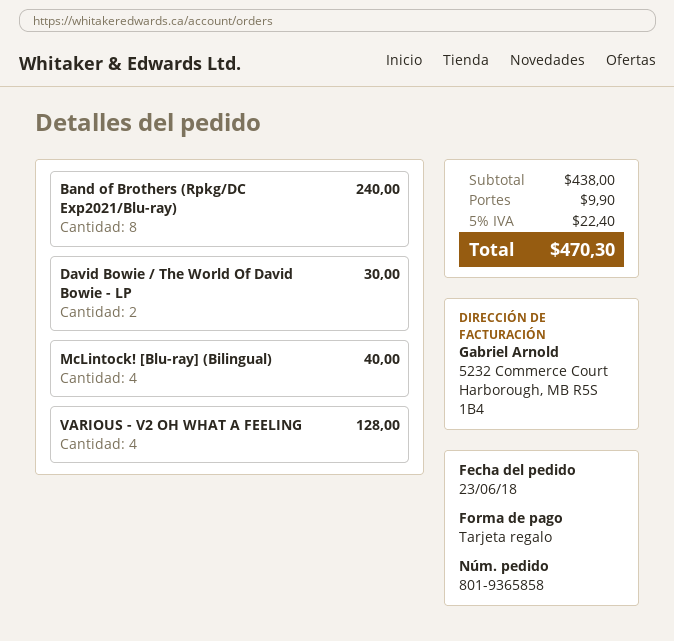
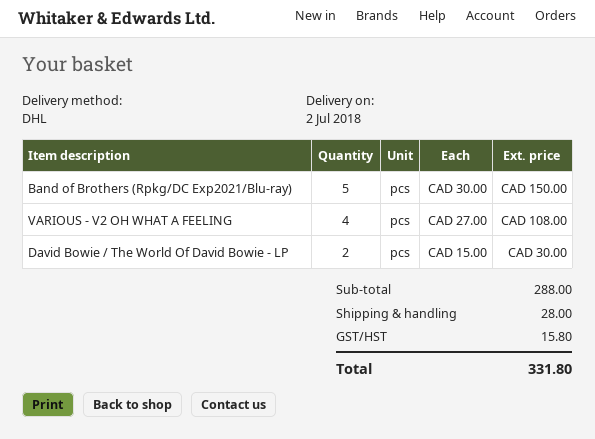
Band of Brothers (Rpkg/DC Exp2021/Blu-ray): 8 for 240.00 -> 5 for 150.00
McLintock! [Blu-ray] (Bilingual): 4 for 40.00 -> none
VARIOUS - V2 OH WHAT A FEELING: 4 for 128.00 -> 4 for 108.00
subtotal: 438.00 -> 288.00
shipping: 9.90 -> 28.00
tax: 22.40 -> 15.80
total: 470.30 -> 331.80

